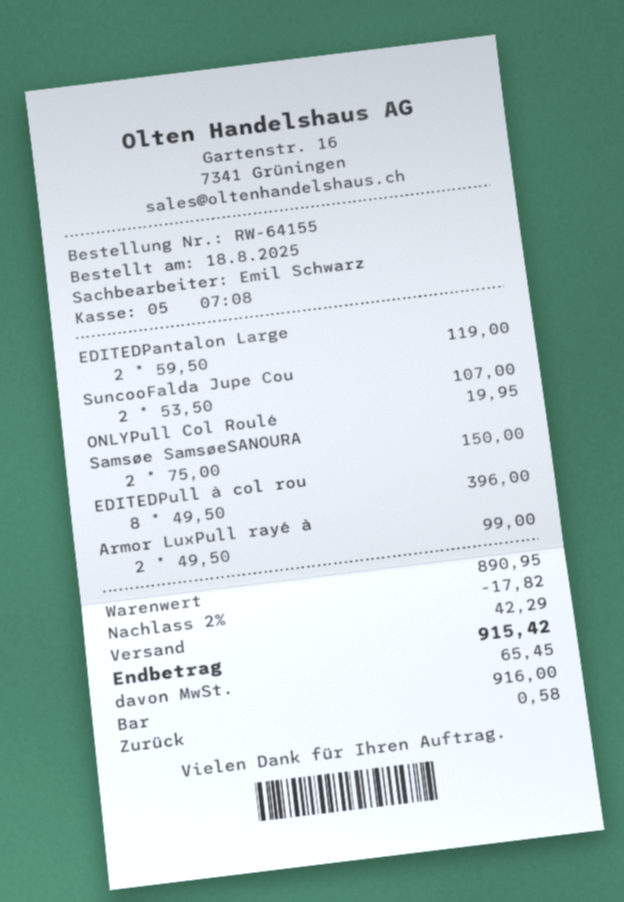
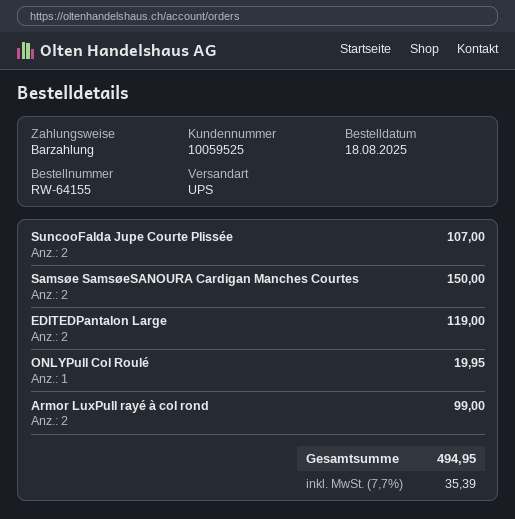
EDITEDPull à col rou: 8 for 396.00 -> none
discount: 2% = 17.82 -> none
shipping: 42.29 -> none
tax: 65.45 -> 35.39
total: 915.42 -> 494.95

